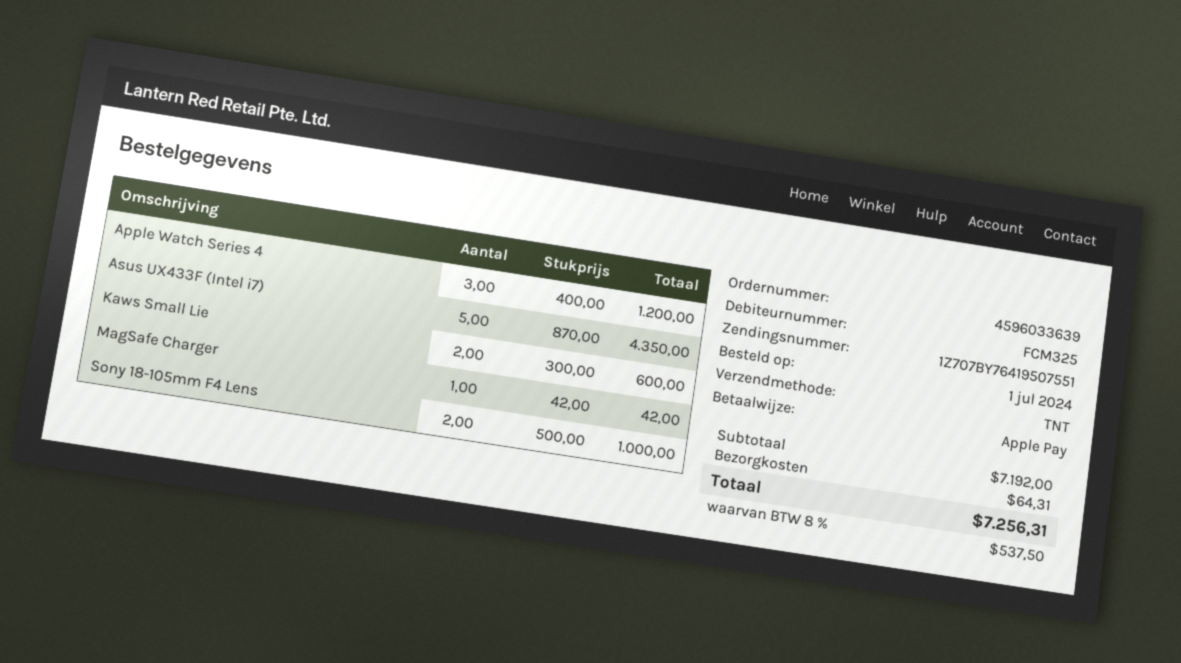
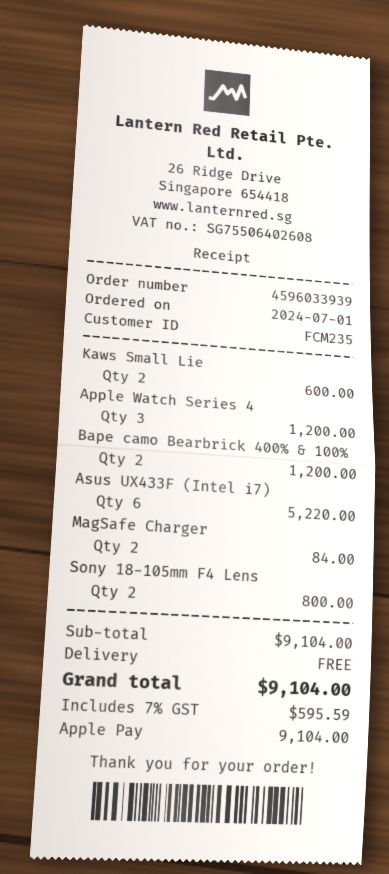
order number: 4596033639 -> 4596033939
customer number: FCM325 -> FCM235
Asus UX433F (Intel i7): 5 for 4350.00 -> 6 for 5220.00
MagSafe Charger: 1 for 42.00 -> 2 for 84.00
Sony 18-105mm F4 Lens: 2 for 1000.00 -> 2 for 800.00
Bape camo Bearbrick 400% & 100%: none -> 2 for 1200.00
subtotal: 7192.00 -> 9104.00
shipping: 64.31 -> 0.00
tax: 8% = 537.50 -> 7% = 595.59
total: 7256.31 -> 9104.00

